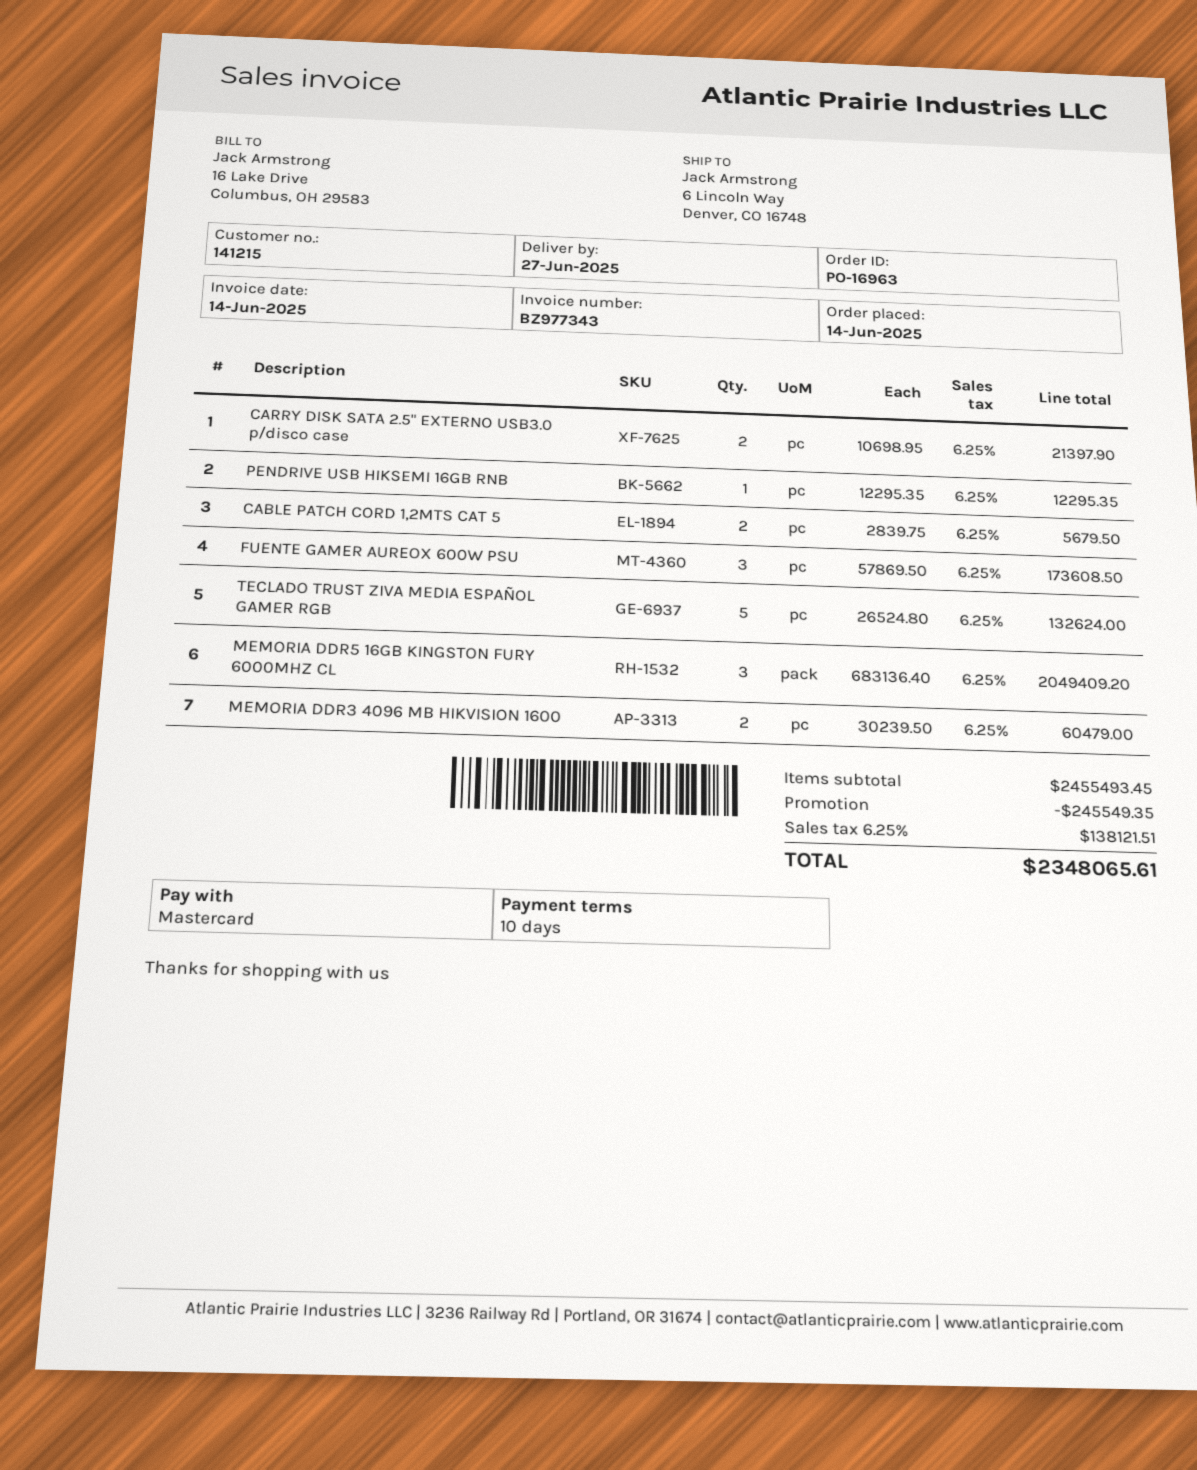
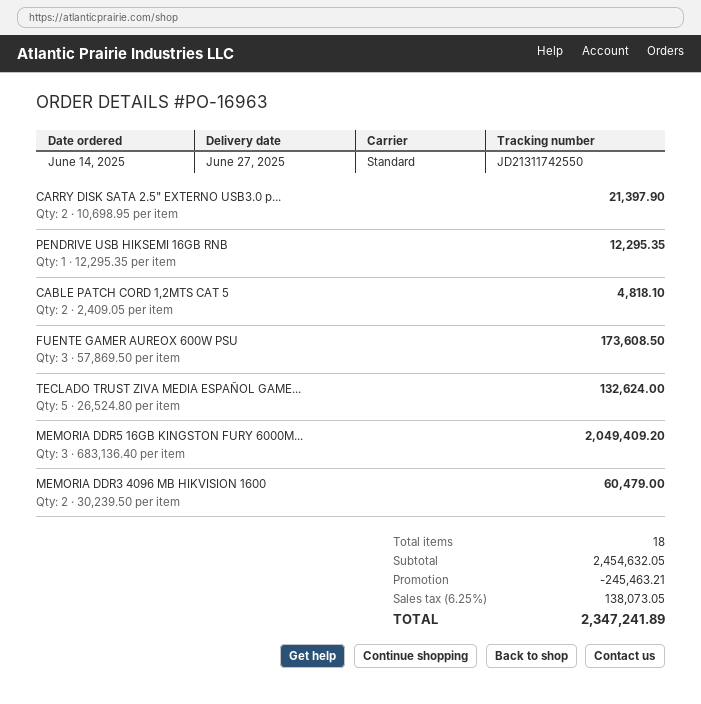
CABLE PATCH CORD 1,2MTS CAT 5: 2 x 2839.75 = 5679.50 -> 2 x 2409.05 = 4818.10
subtotal: 2455493.45 -> 2454632.05
discount: 245549.35 -> 245463.21
tax: 6.25% = 138121.51 -> 6.25% = 138073.05
total: 2348065.61 -> 2347241.89

